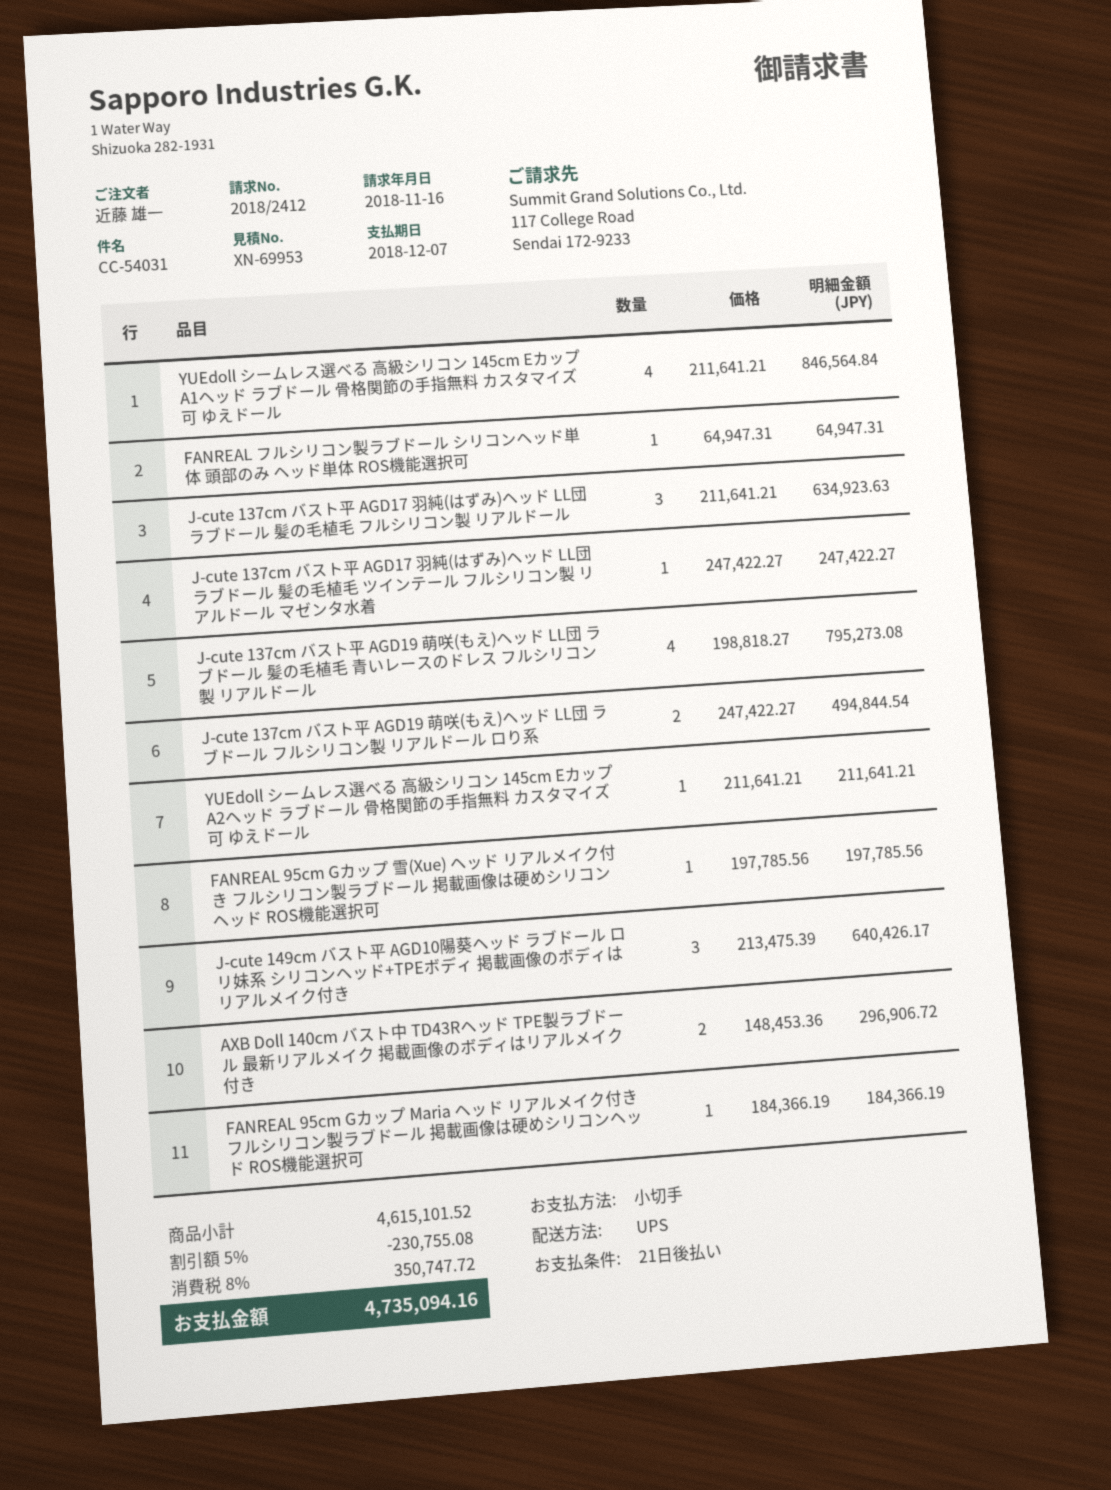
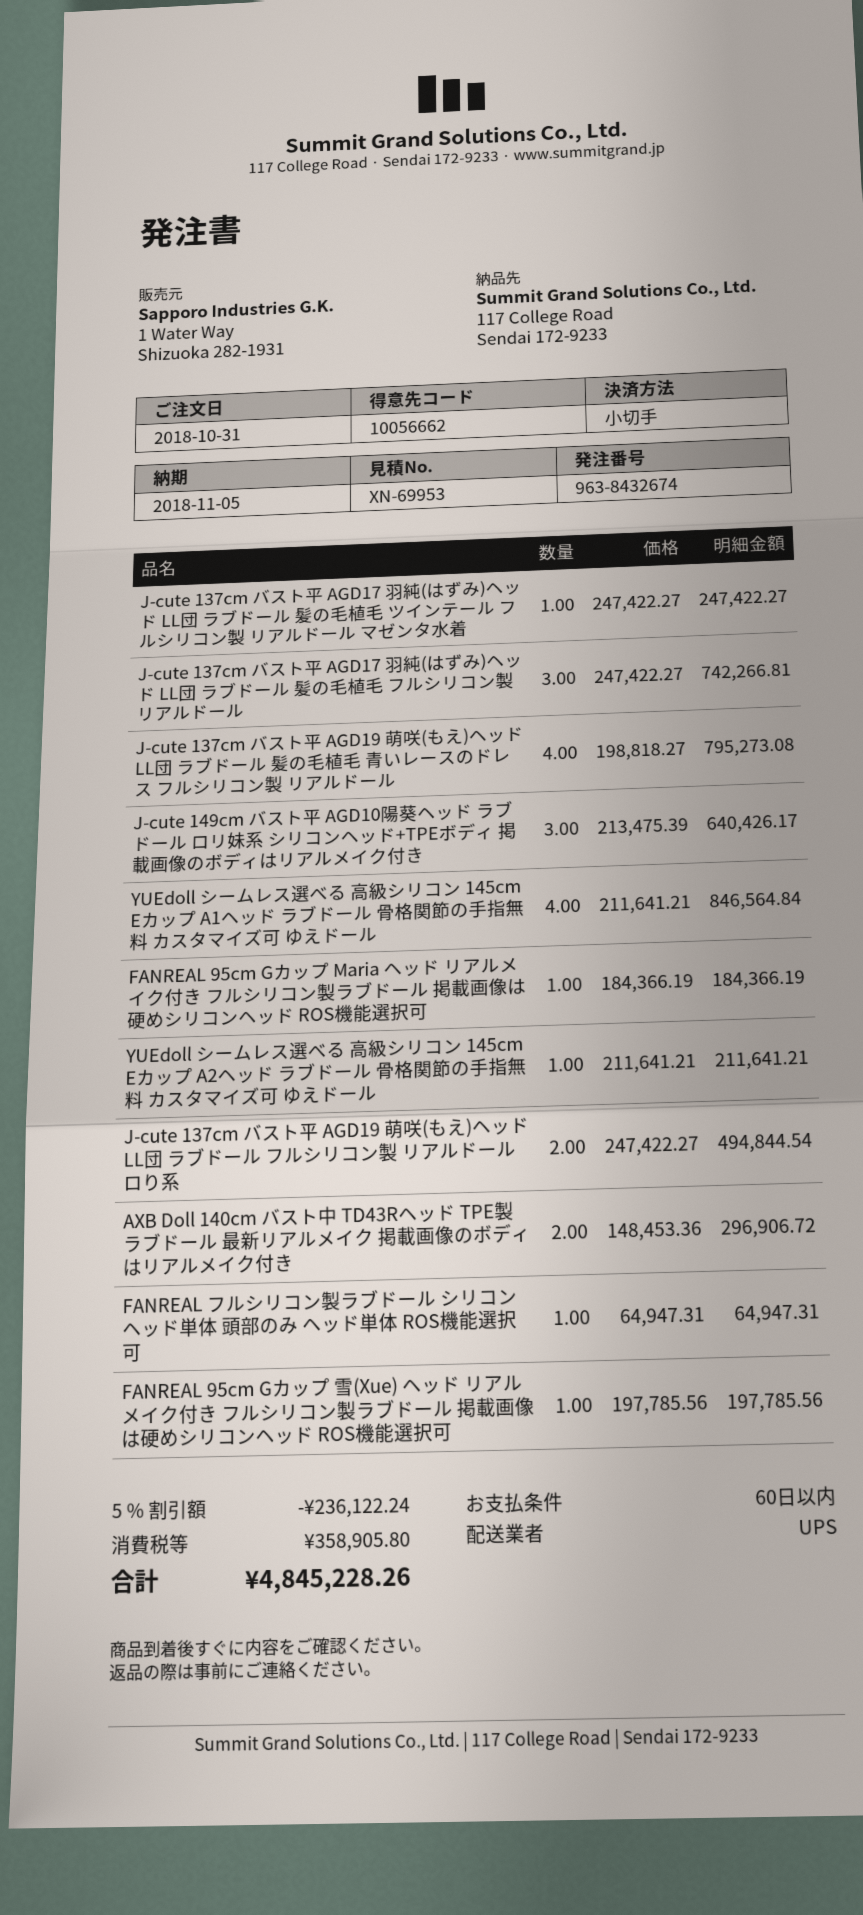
payment terms: 21 days -> 60 days
J-cute 137cm バスト平 AGD17 羽純(はずみ)ヘッド LL団 ラブドール 髪の毛植毛 フルシリコン製 リアルドール: 3 x 211641.21 = 634923.63 -> 3 x 247422.27 = 742266.81
discount: 5% = 230755.08 -> 5% = 236122.24
tax: 350747.72 -> 358905.80
total: 4735094.16 -> 4845228.26

